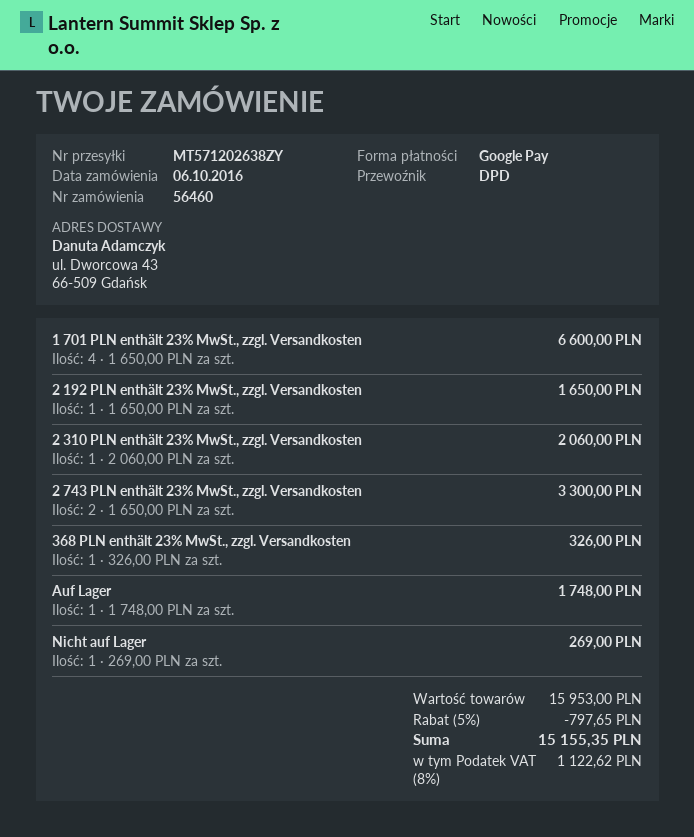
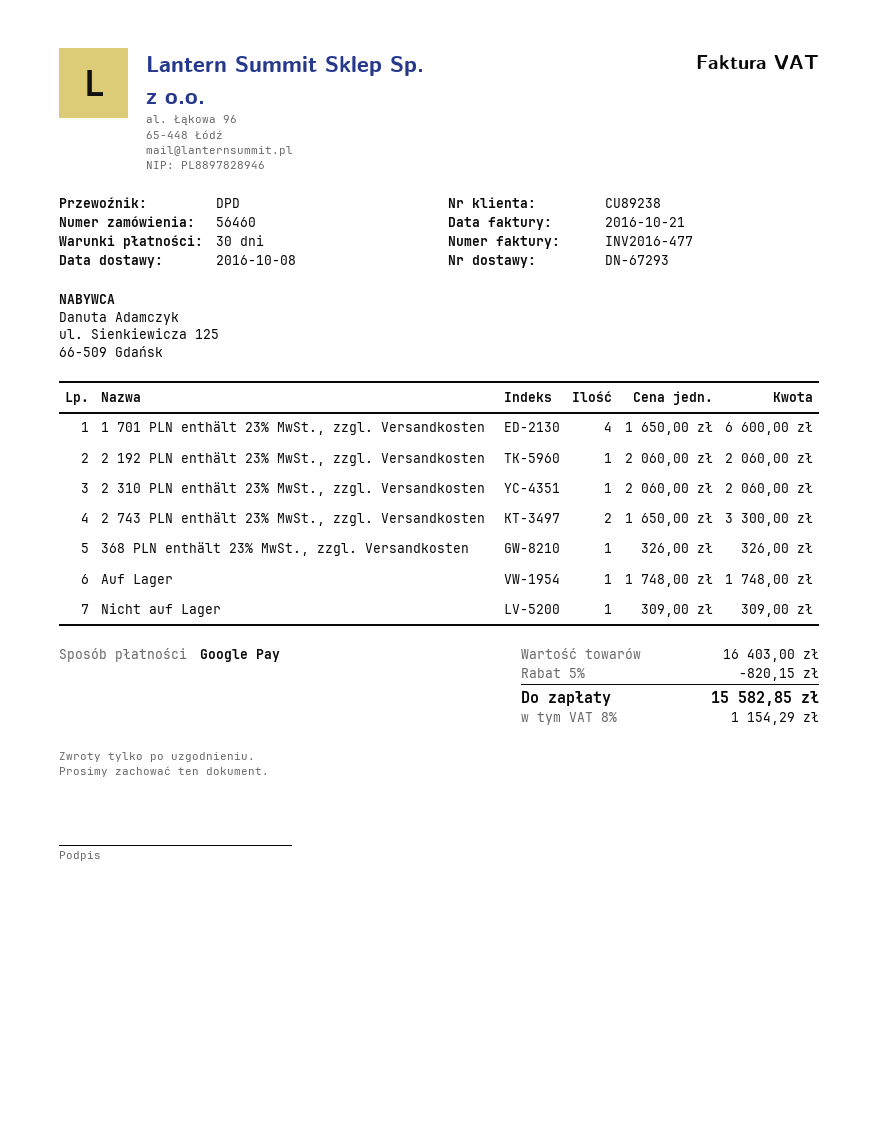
2 192 PLN enthält 23% MwSt., zzgl. Versandkosten: 1 x 1650.00 = 1650.00 -> 1 x 2060.00 = 2060.00
Nicht auf Lager: 1 x 269.00 = 269.00 -> 1 x 309.00 = 309.00
subtotal: 15953.00 -> 16403.00
discount: 5% = 797.65 -> 5% = 820.15
tax: 8% = 1122.62 -> 8% = 1154.29
total: 15155.35 -> 15582.85

